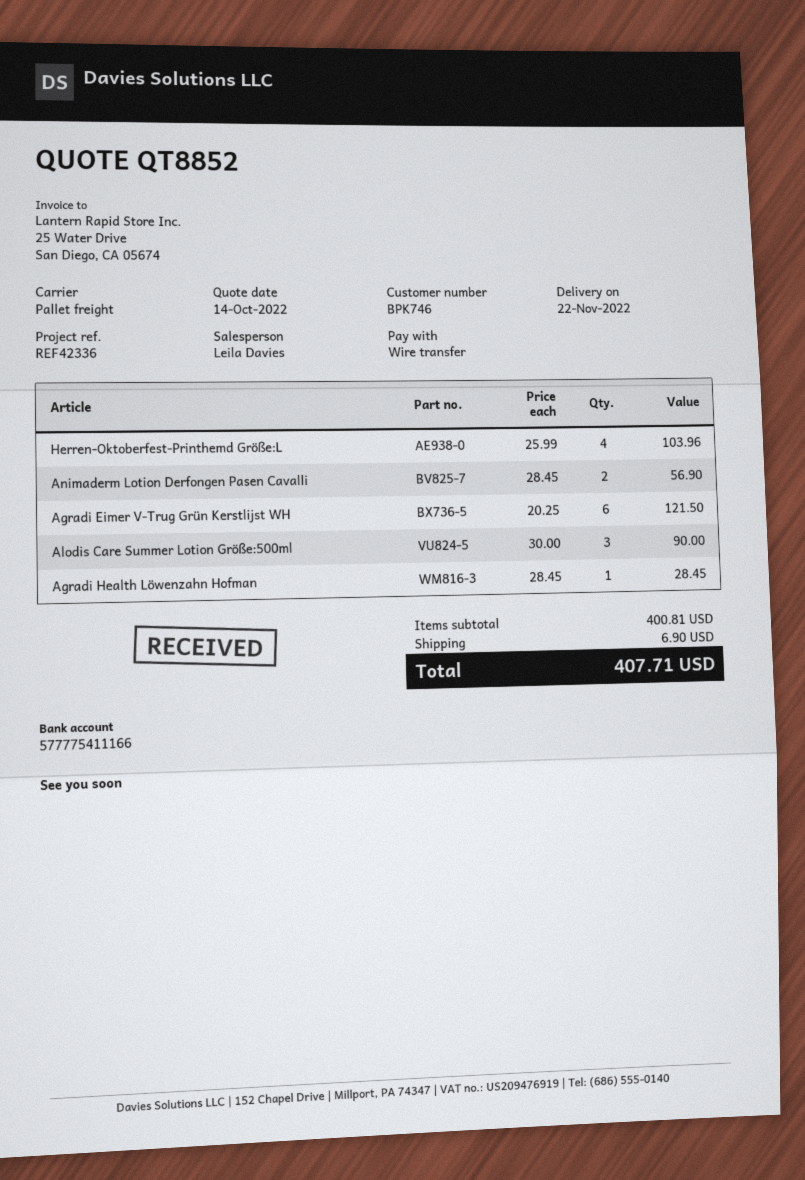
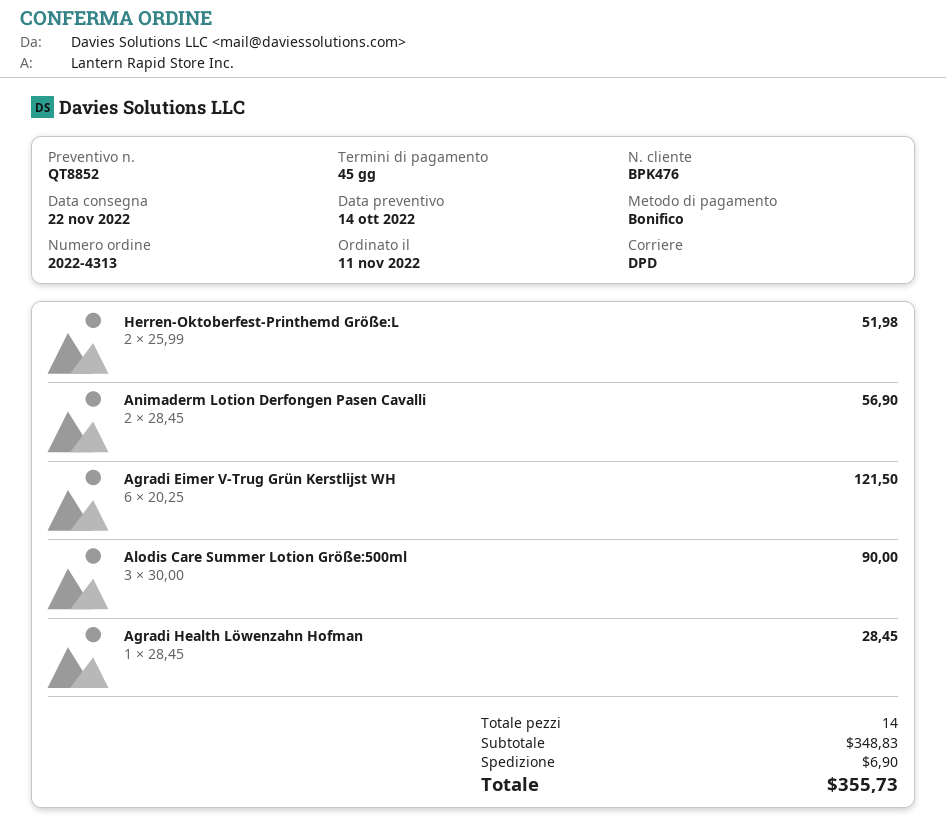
customer number: BPK746 -> BPK476
shipping method: pallet freight -> DPD
Herren-Oktoberfest-Printhemd Größe:L: 4 x 25.99 = 103.96 -> 2 x 25.99 = 51.98
subtotal: 400.81 -> 348.83
total: 407.71 -> 355.73

